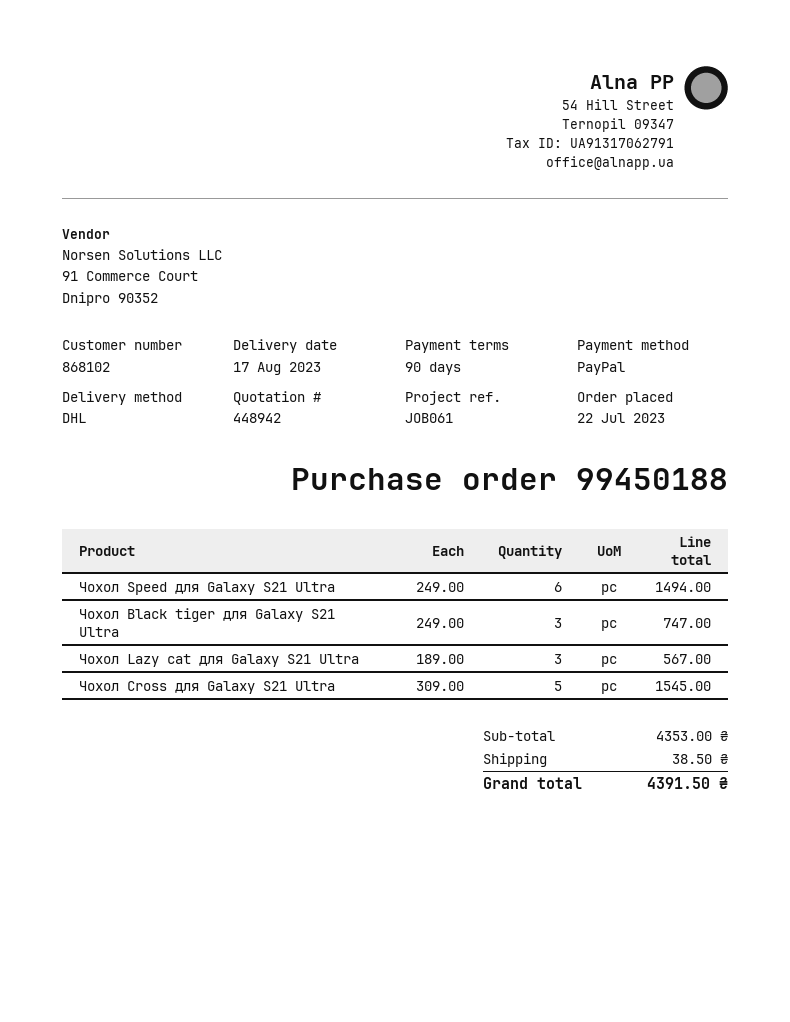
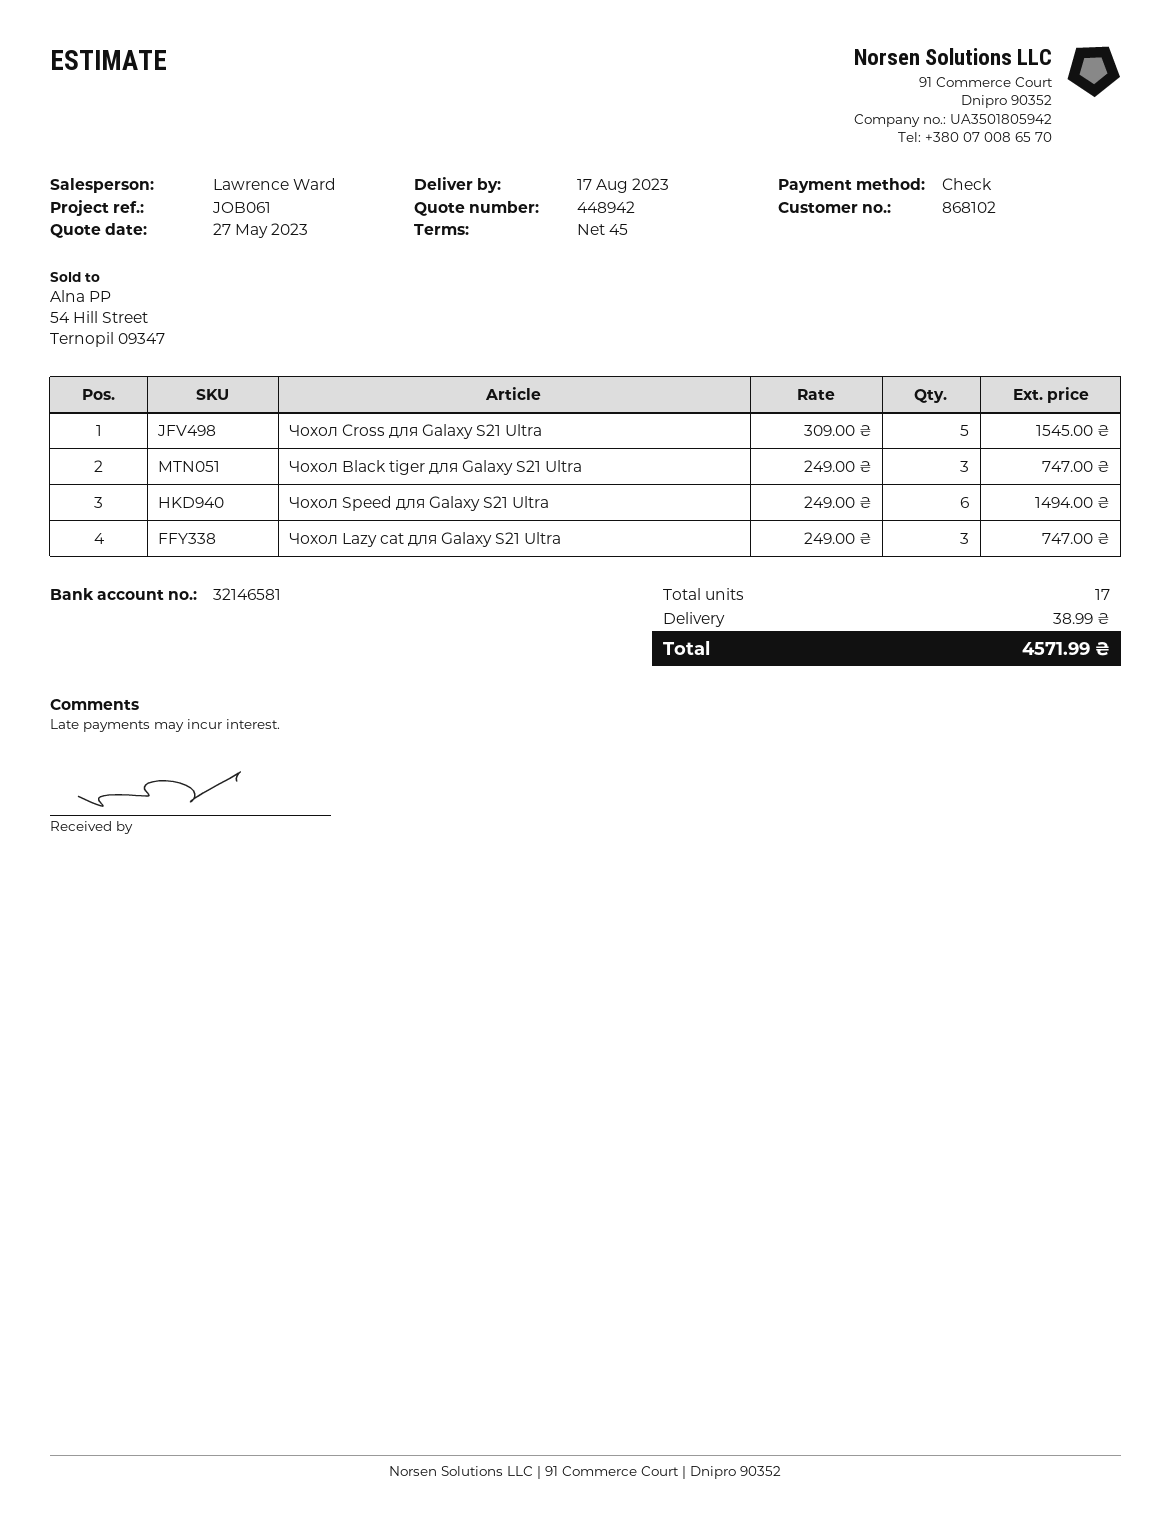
payment terms: 90 days -> 45 days
payment method: PayPal -> cheque
Чохол Lazy cat для Galaxy S21 Ultra: 3 x 189.00 = 567.00 -> 3 x 249.00 = 747.00
shipping: 38.50 -> 38.99
total: 4391.50 -> 4571.99

